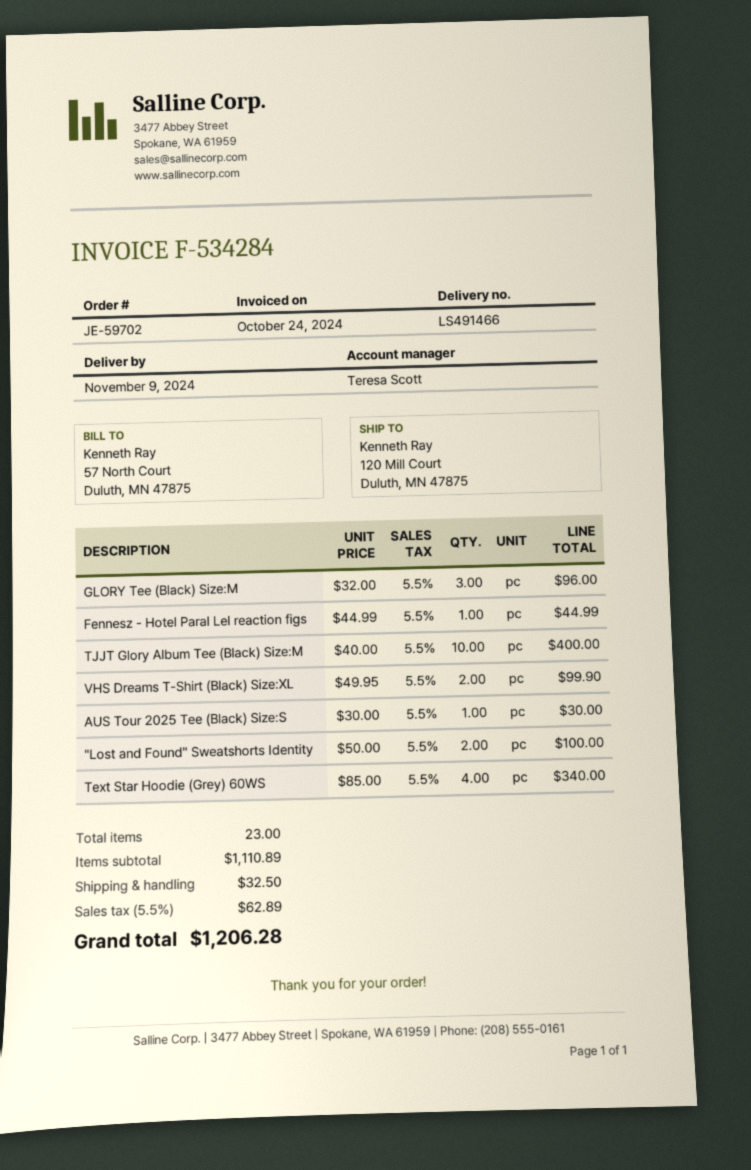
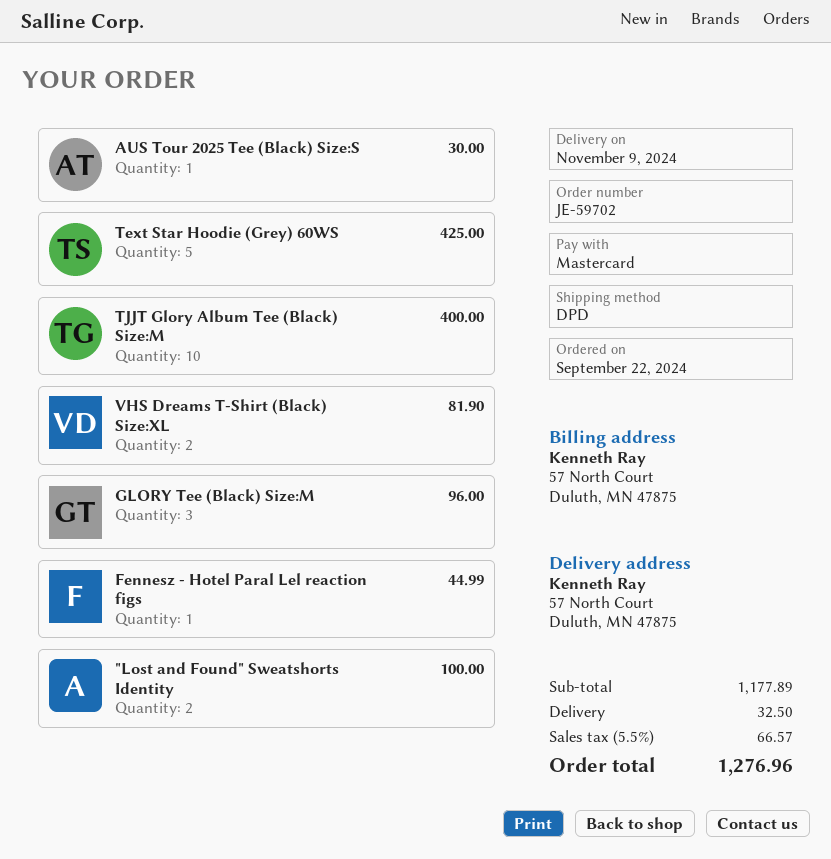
ship to: 120 Mill Court, Duluth, MN 47875 -> 57 North Court, Duluth, MN 47875
VHS Dreams T-Shirt (Black) Size:XL: 2 for 99.90 -> 2 for 81.90
Text Star Hoodie (Grey) 60WS: 4 for 340.00 -> 5 for 425.00
subtotal: 1110.89 -> 1177.89
tax: 5.5% = 62.89 -> 5.5% = 66.57
total: 1206.28 -> 1276.96

